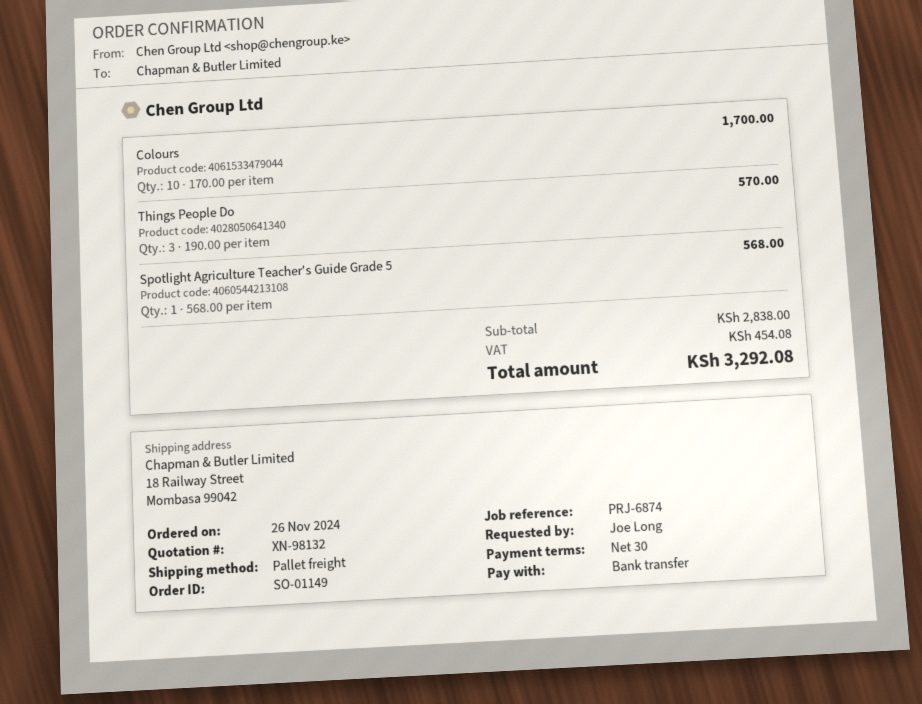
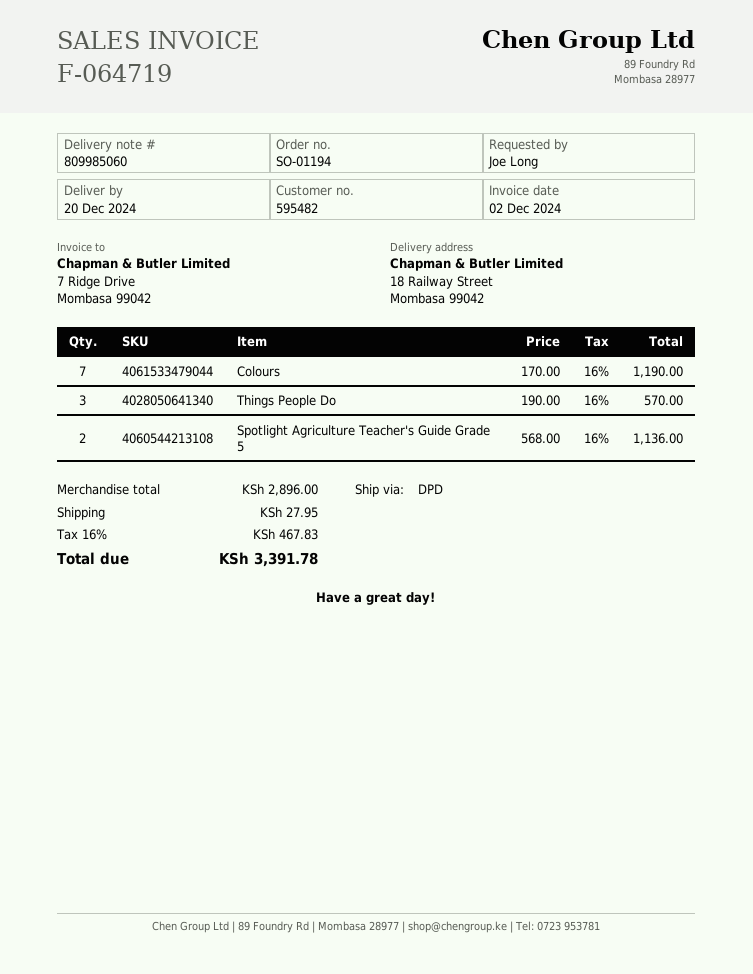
order number: SO-01149 -> SO-01194
shipping method: pallet freight -> DPD
Colours: 10 x 170.00 = 1700.00 -> 7 x 170.00 = 1190.00
Spotlight Agriculture Teacher's Guide Grade 5: 1 x 568.00 = 568.00 -> 2 x 568.00 = 1136.00
subtotal: 2838.00 -> 2896.00
shipping: none -> 27.95
tax: 454.08 -> 467.83
total: 3292.08 -> 3391.78

